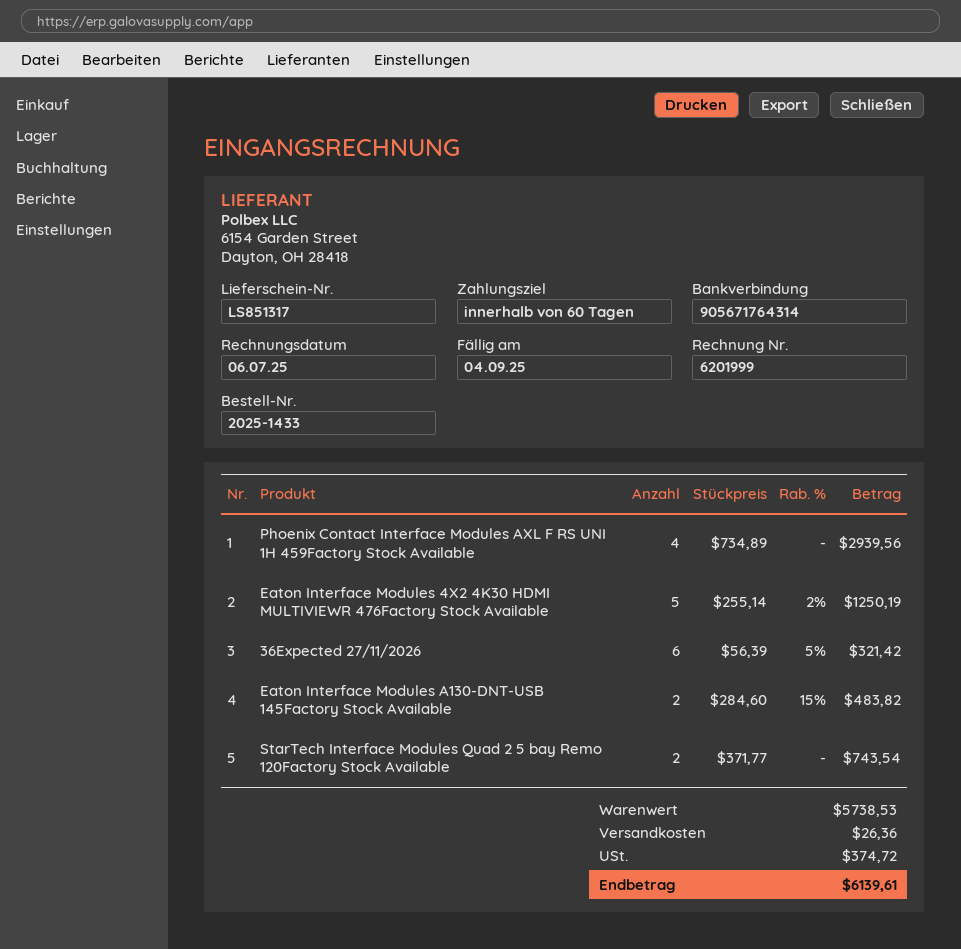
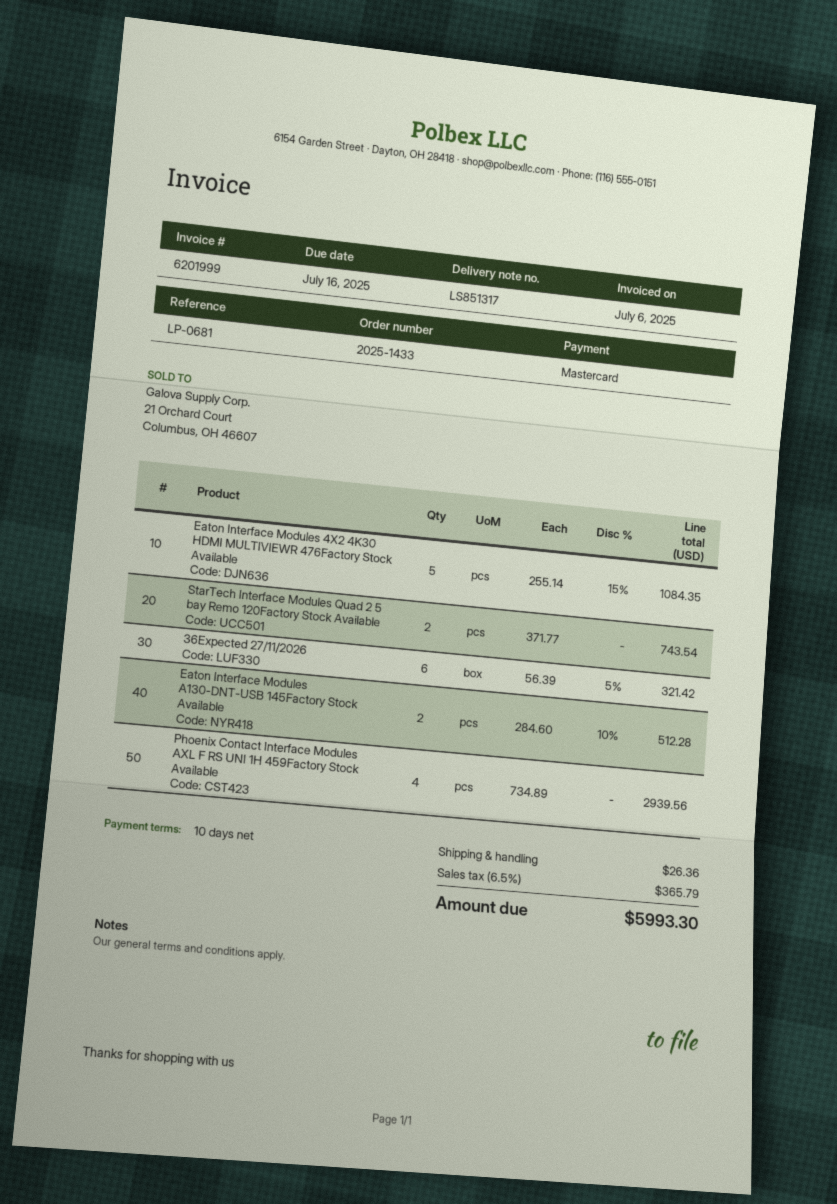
payment terms: 60 days -> 10 days
due date: 2025-09-04 -> 2025-07-16
Eaton Interface Modules 4X2 4K30 HDMI MULTIVIEWR 476Factory Stock Available: 5 x 255.14 - 2% = 1250.19 -> 5 x 255.14 - 15% = 1084.35
Eaton Interface Modules A130-DNT-USB 145Factory Stock Available: 2 x 284.60 - 15% = 483.82 -> 2 x 284.60 - 10% = 512.28
tax: 374.72 -> 365.79
total: 6139.61 -> 5993.30

